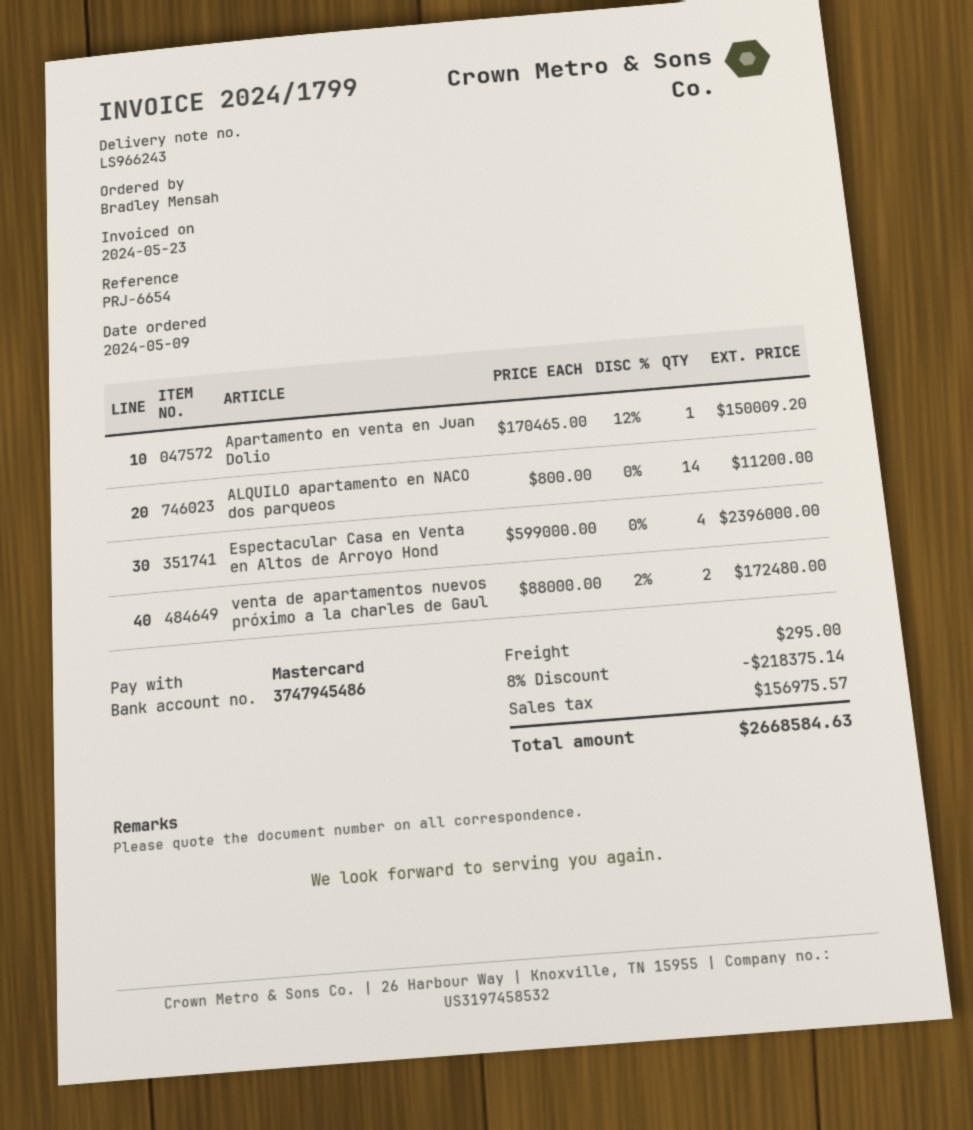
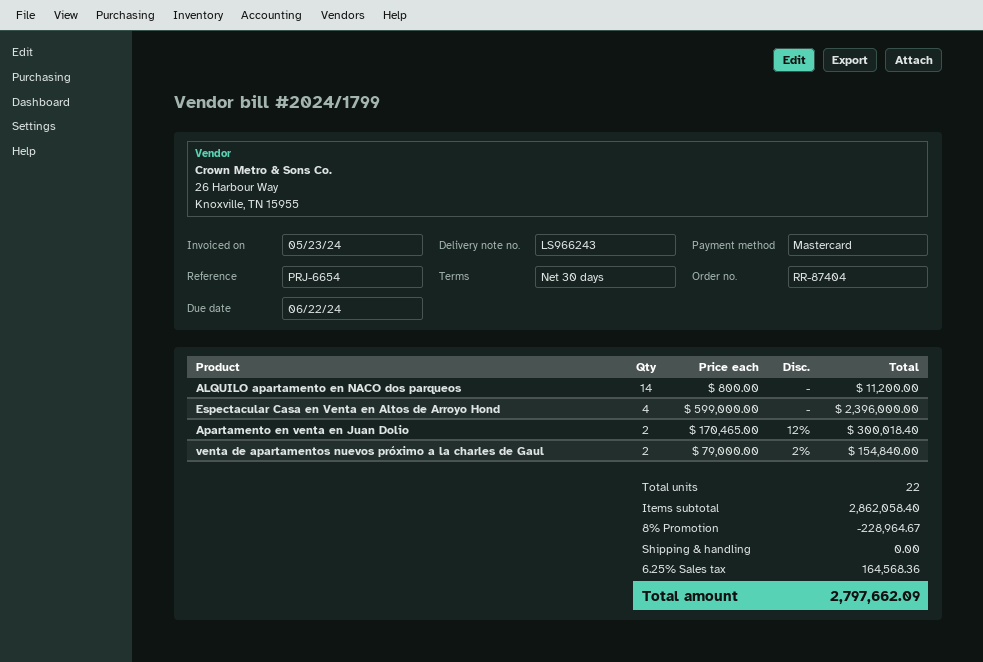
Apartamento en venta en Juan Dolio: 1 x 170465.00 - 12% = 150009.20 -> 2 x 170465.00 - 12% = 300018.40
venta de apartamentos nuevos próximo a la charles de Gaul: 2 x 88000.00 - 2% = 172480.00 -> 2 x 79000.00 - 2% = 154840.00
discount: 8% = 218375.14 -> 8% = 228964.67
shipping: 295.00 -> 0.00
tax: 156975.57 -> 164568.36
total: 2668584.63 -> 2797662.09

